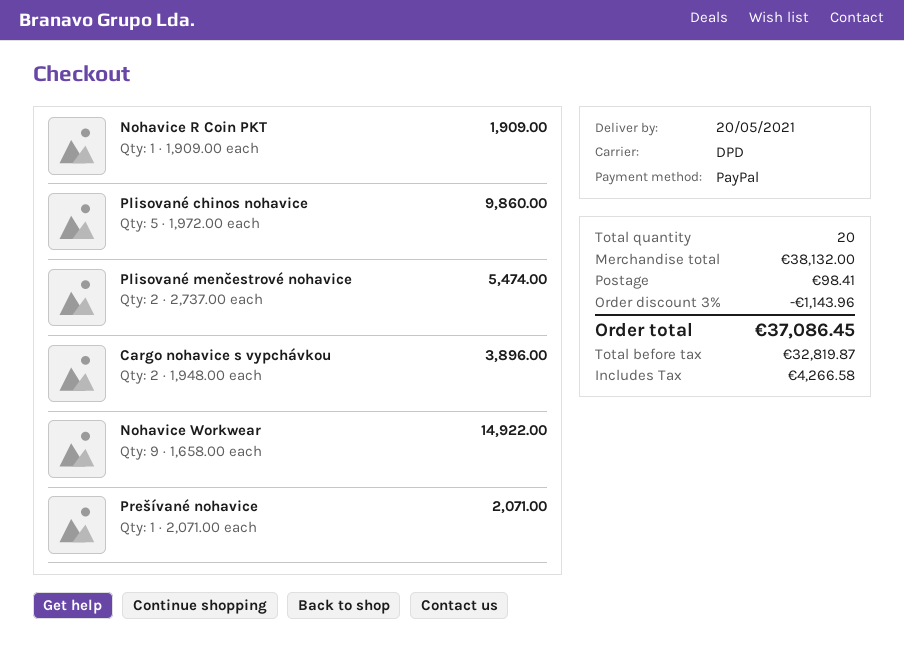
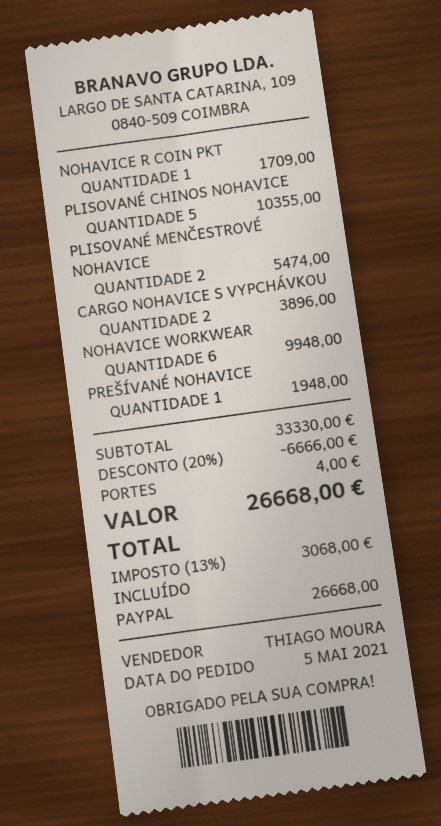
Nohavice R Coin PKT: 1 for 1909.00 -> 1 for 1709.00
Plisované chinos nohavice: 5 for 9860.00 -> 5 for 10355.00
Nohavice Workwear: 9 for 14922.00 -> 6 for 9948.00
Prešívané nohavice: 1 for 2071.00 -> 1 for 1948.00
subtotal: 38132.00 -> 33330.00
discount: 3% = 1143.96 -> 20% = 6666.00
shipping: 98.41 -> 4.00
tax: 4266.58 -> 3068.00
total: 37086.45 -> 26668.00

